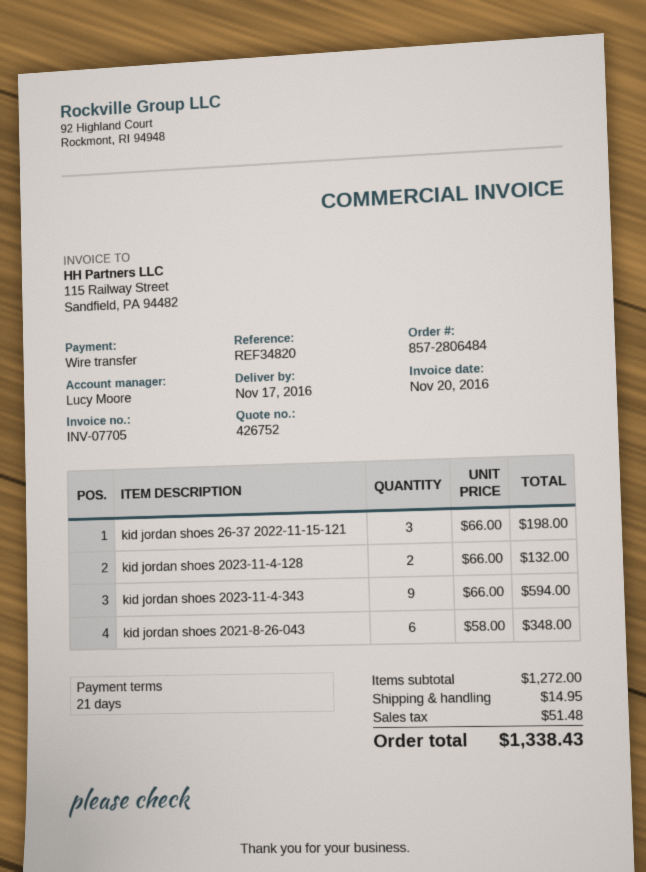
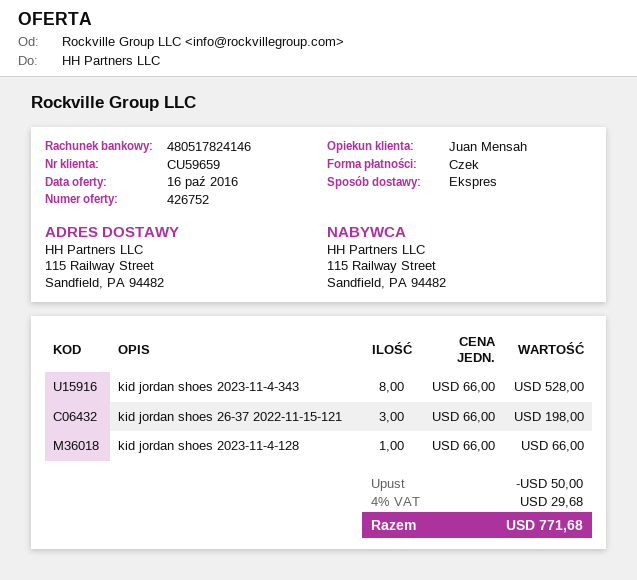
sales rep: Lucy Moore -> Juan Mensah
payment method: bank transfer -> cheque
kid jordan shoes 2023-11-4-128: 2 x 66.00 = 132.00 -> 1 x 66.00 = 66.00
kid jordan shoes 2023-11-4-343: 9 x 66.00 = 594.00 -> 8 x 66.00 = 528.00
kid jordan shoes 2021-8-26-043: 6 x 58.00 = 348.00 -> none
discount: none -> 50.00
shipping: 14.95 -> none
tax: 51.48 -> 29.68
total: 1338.43 -> 771.68

